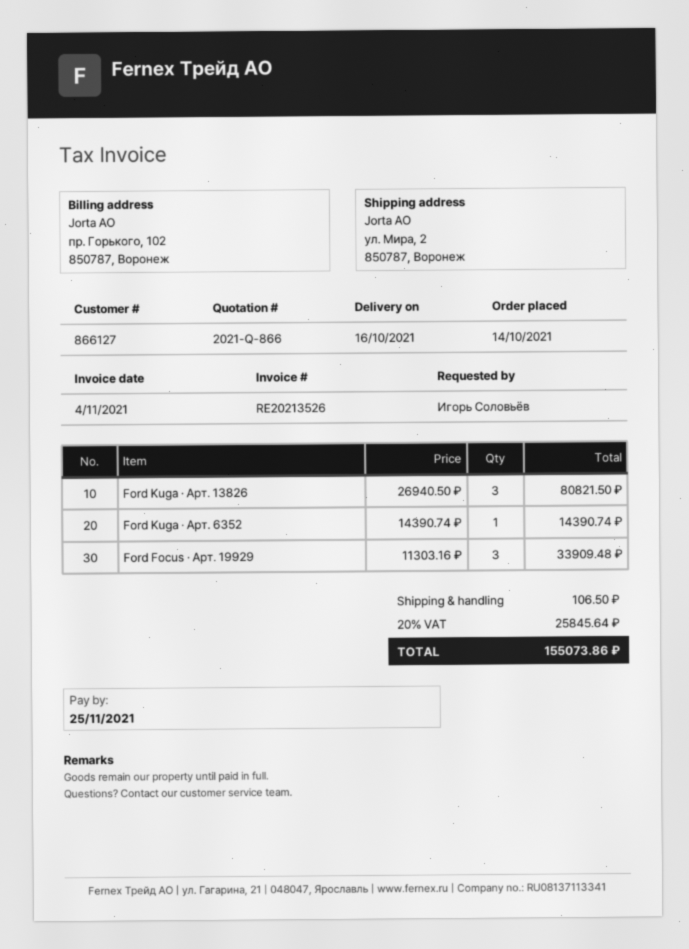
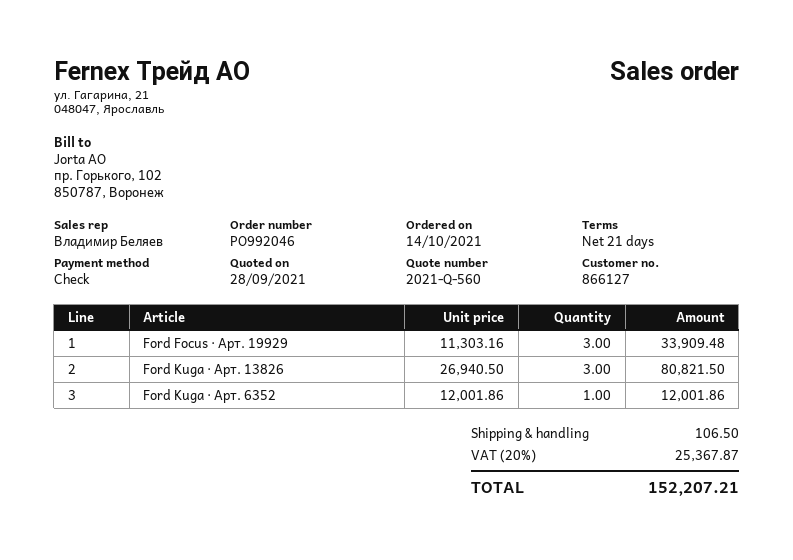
quote number: 2021-Q-866 -> 2021-Q-560
Ford Kuga · Арт. 6352: 1 x 14390.74 = 14390.74 -> 1 x 12001.86 = 12001.86
tax: 20% = 25845.64 -> 20% = 25367.87
total: 155073.86 -> 152207.21

